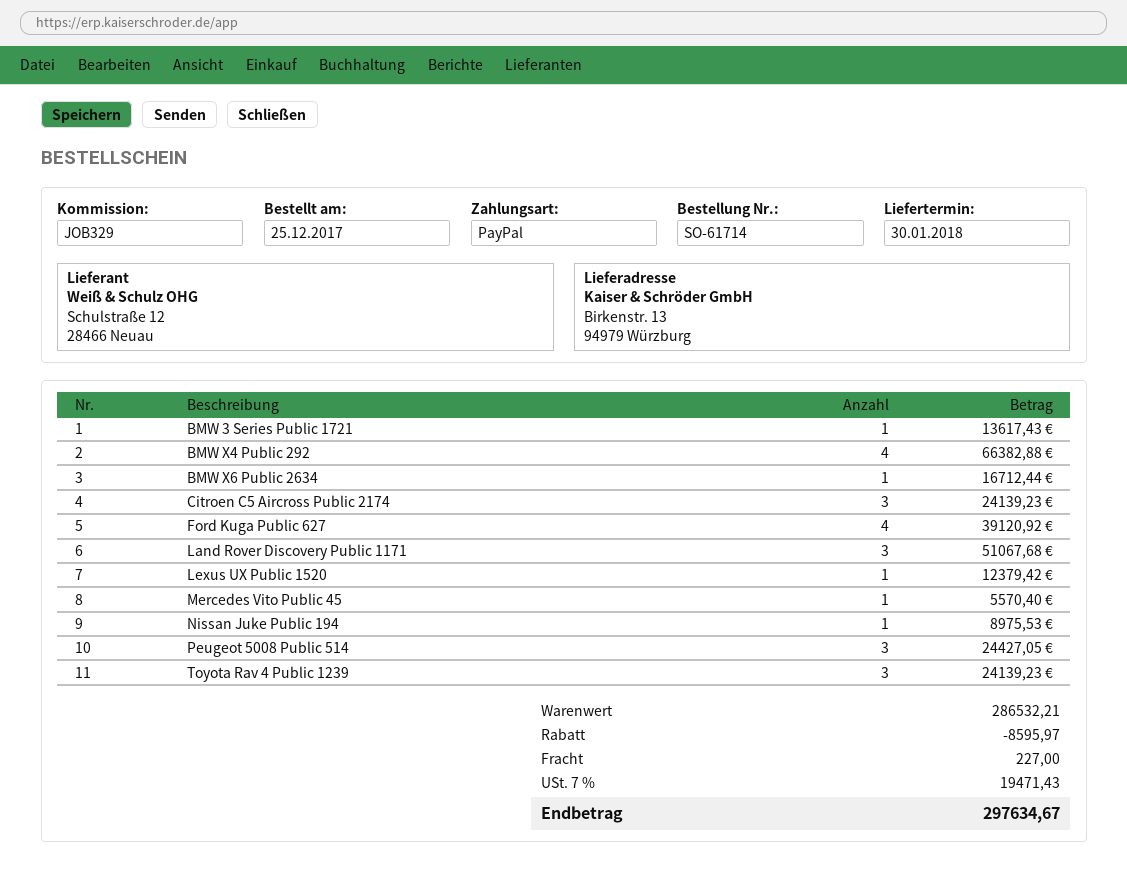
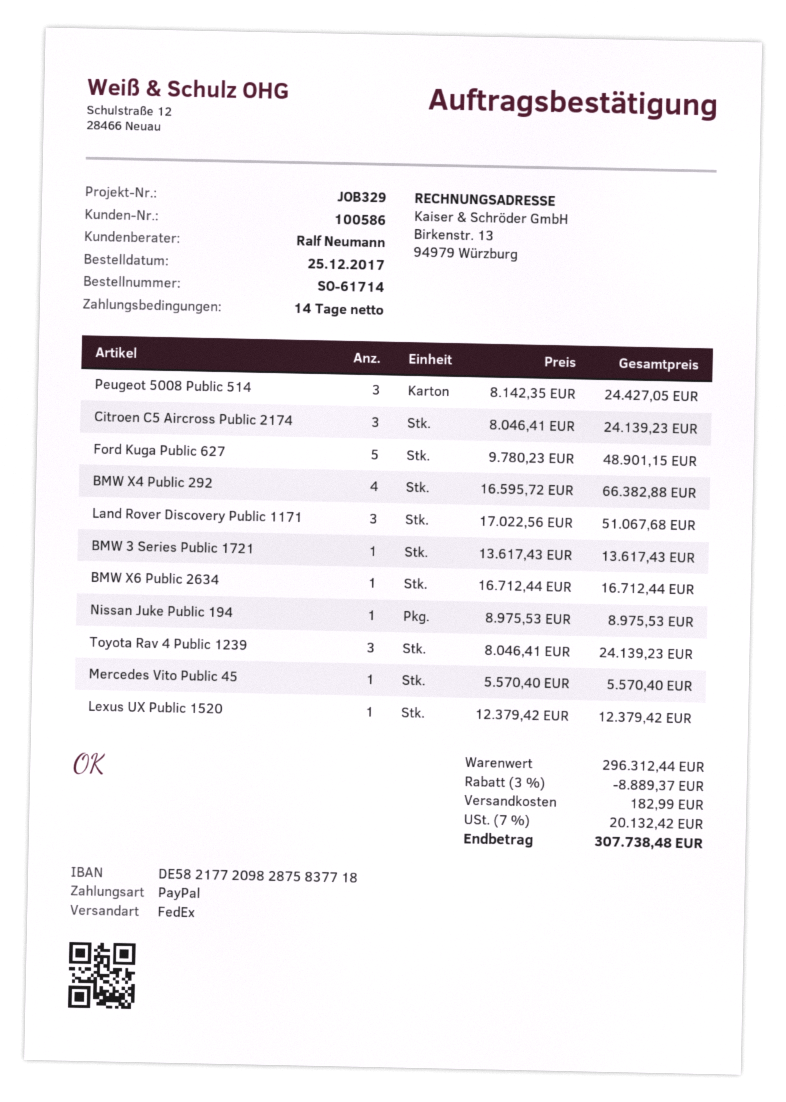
Ford Kuga Public 627: 4 for 39120.92 -> 5 for 48901.15
subtotal: 286532.21 -> 296312.44
discount: 8595.97 -> 8889.37
shipping: 227.00 -> 182.99
tax: 7% = 19471.43 -> 7% = 20132.42
total: 297634.67 -> 307738.48

